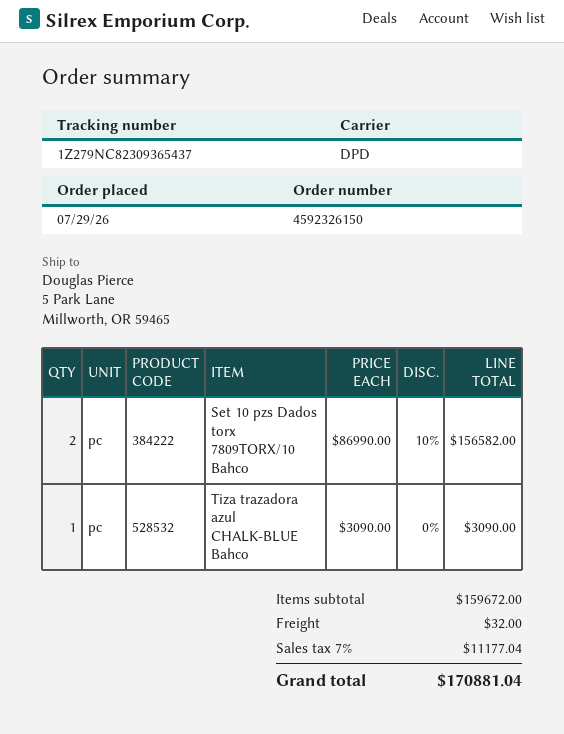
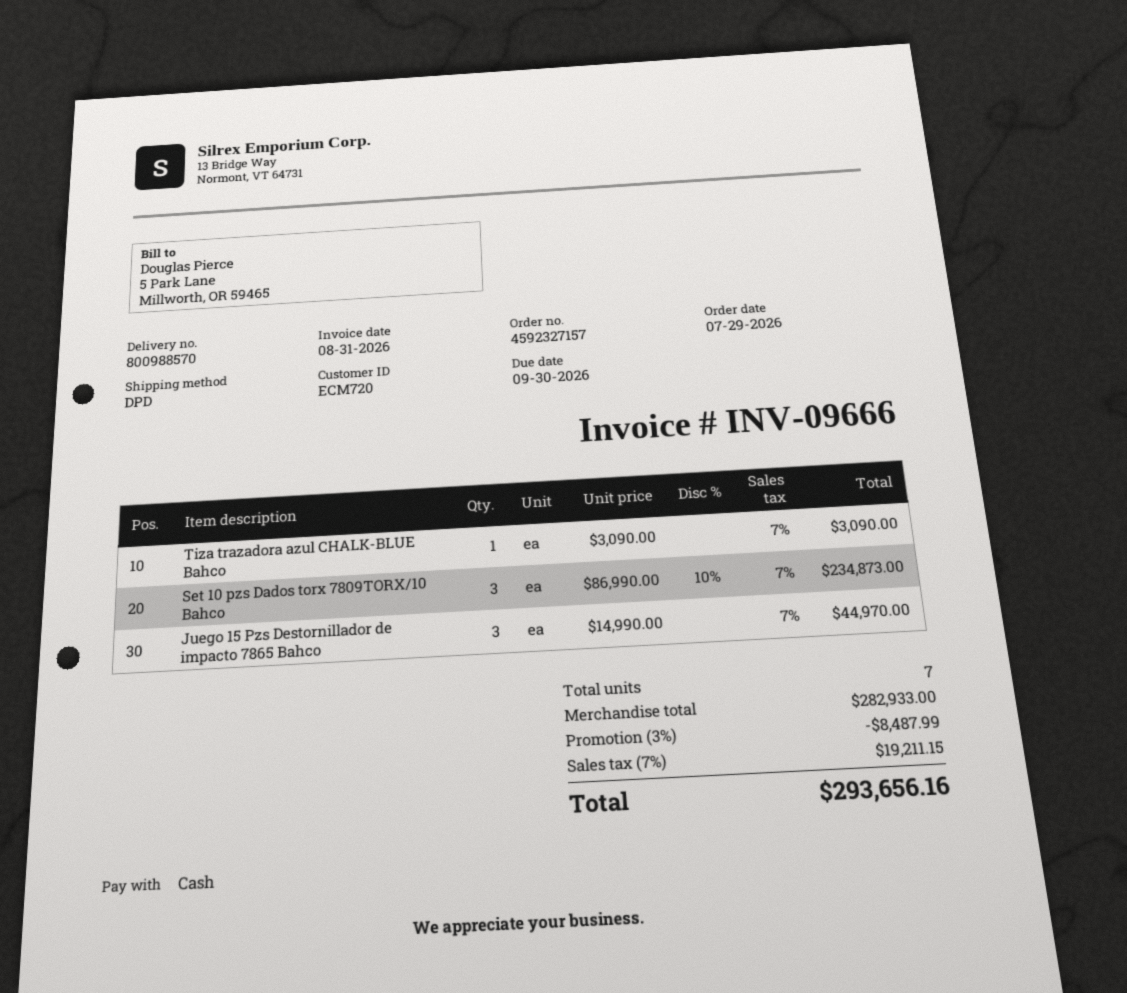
order number: 4592326150 -> 4592327157
Set 10 pzs Dados torx 7809TORX/10 Bahco: 2 x 86990.00 - 10% = 156582.00 -> 3 x 86990.00 - 10% = 234873.00
Juego 15 Pzs Destornillador de impacto 7865 Bahco: none -> 3 x 14990.00 = 44970.00
subtotal: 159672.00 -> 282933.00
discount: none -> 3% = 8487.99
shipping: 32.00 -> none
tax: 7% = 11177.04 -> 7% = 19211.15
total: 170881.04 -> 293656.16

